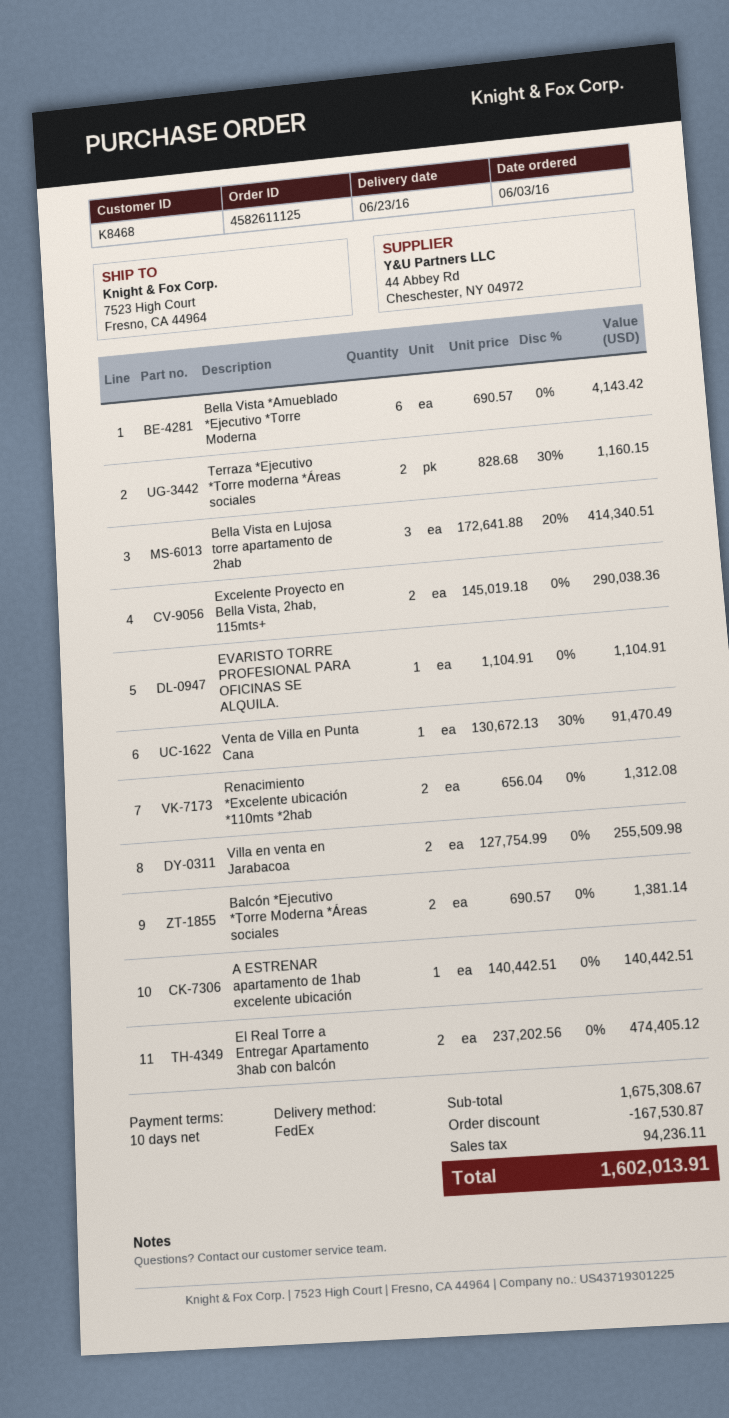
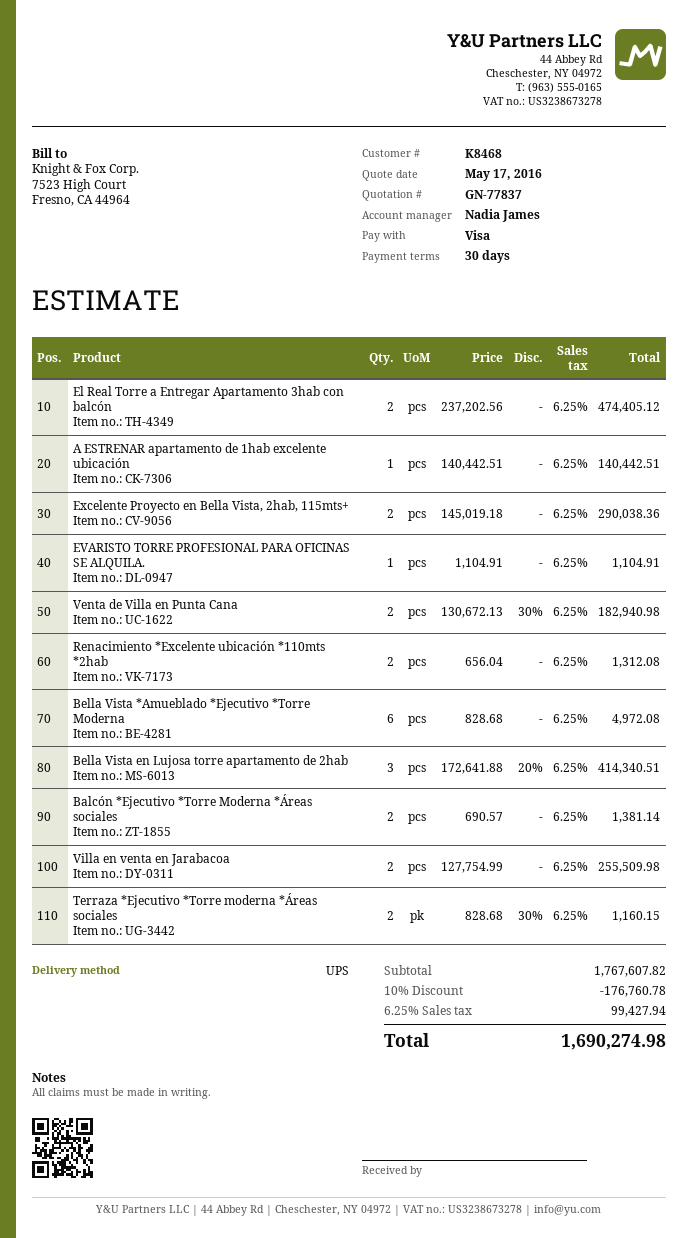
payment terms: 10 days -> 30 days
shipping method: FedEx -> UPS
Bella Vista *Amueblado *Ejecutivo *Torre Moderna: 6 x 690.57 = 4143.42 -> 6 x 828.68 = 4972.08
Venta de Villa en Punta Cana: 1 x 130672.13 - 30% = 91470.49 -> 2 x 130672.13 - 30% = 182940.98
subtotal: 1675308.67 -> 1767607.82
discount: 167530.87 -> 176760.78
tax: 94236.11 -> 99427.94
total: 1602013.91 -> 1690274.98

